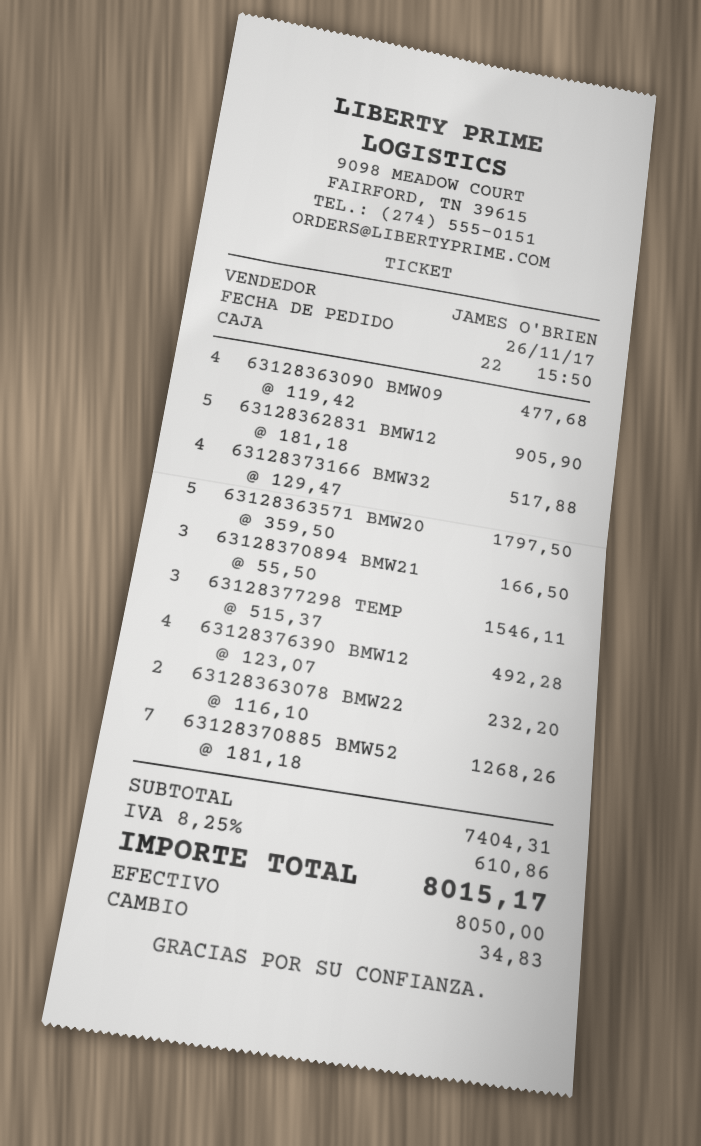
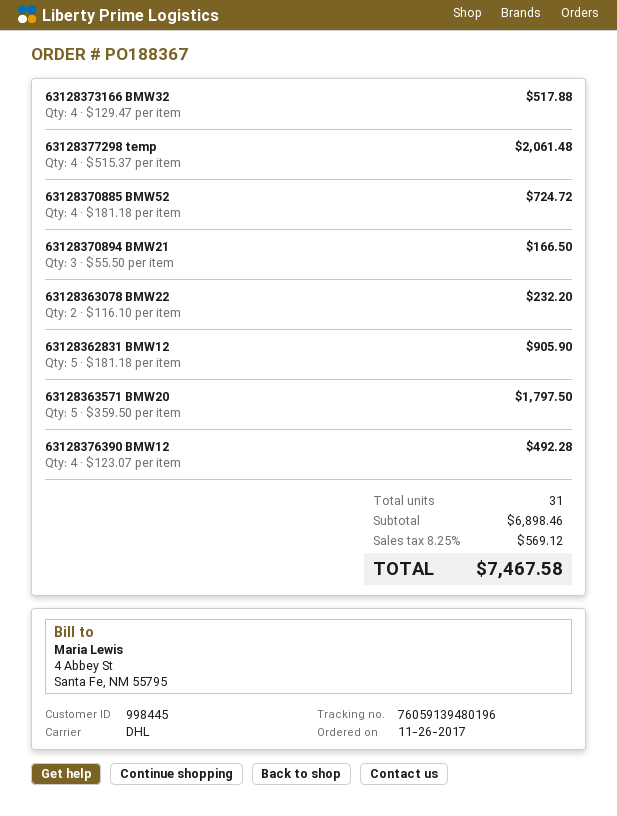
63128363090 BMW09: 4 x 119.42 = 477.68 -> none
63128377298 TEMP: 3 x 515.37 = 1546.11 -> 4 x 515.37 = 2061.48
63128370885 BMW52: 7 x 181.18 = 1268.26 -> 4 x 181.18 = 724.72
subtotal: 7404.31 -> 6898.46
tax: 8.25% = 610.86 -> 8.25% = 569.12
total: 8015.17 -> 7467.58

